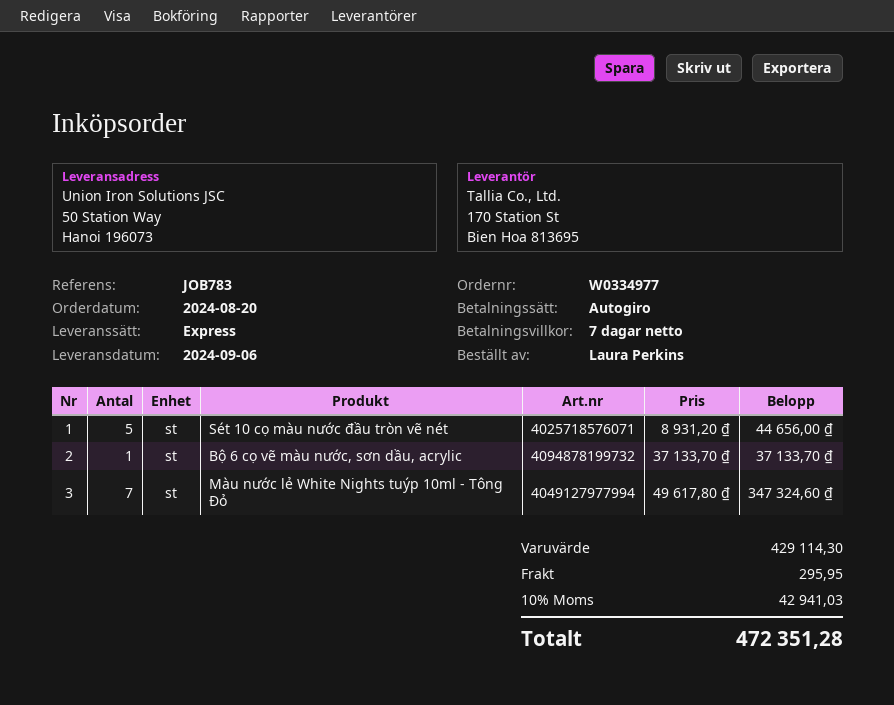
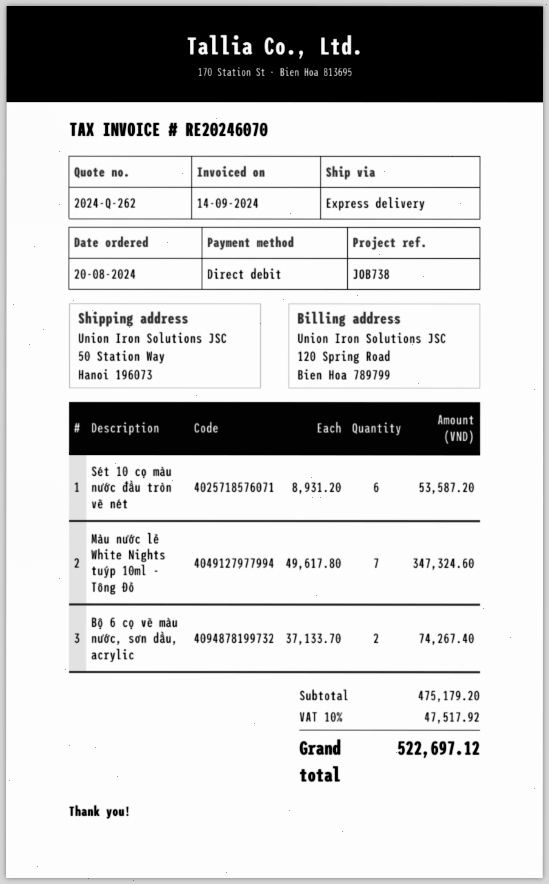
reference: JOB783 -> JOB738
Sét 10 cọ màu nước đầu tròn vẽ nét: 5 x 8931.20 = 44656.00 -> 6 x 8931.20 = 53587.20
Bộ 6 cọ vẽ màu nước, sơn dầu, acrylic: 1 x 37133.70 = 37133.70 -> 2 x 37133.70 = 74267.40
subtotal: 429114.30 -> 475179.20
shipping: 295.95 -> none
tax: 10% = 42941.03 -> 10% = 47517.92
total: 472351.28 -> 522697.12

